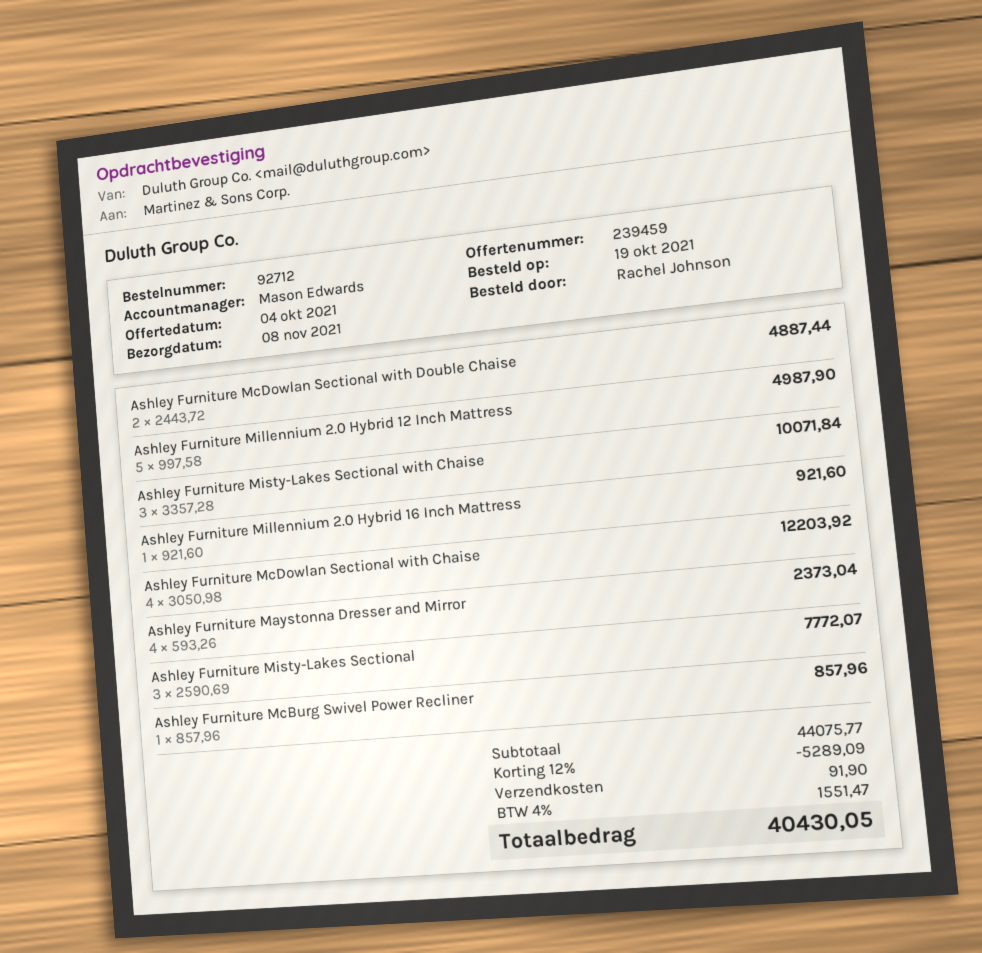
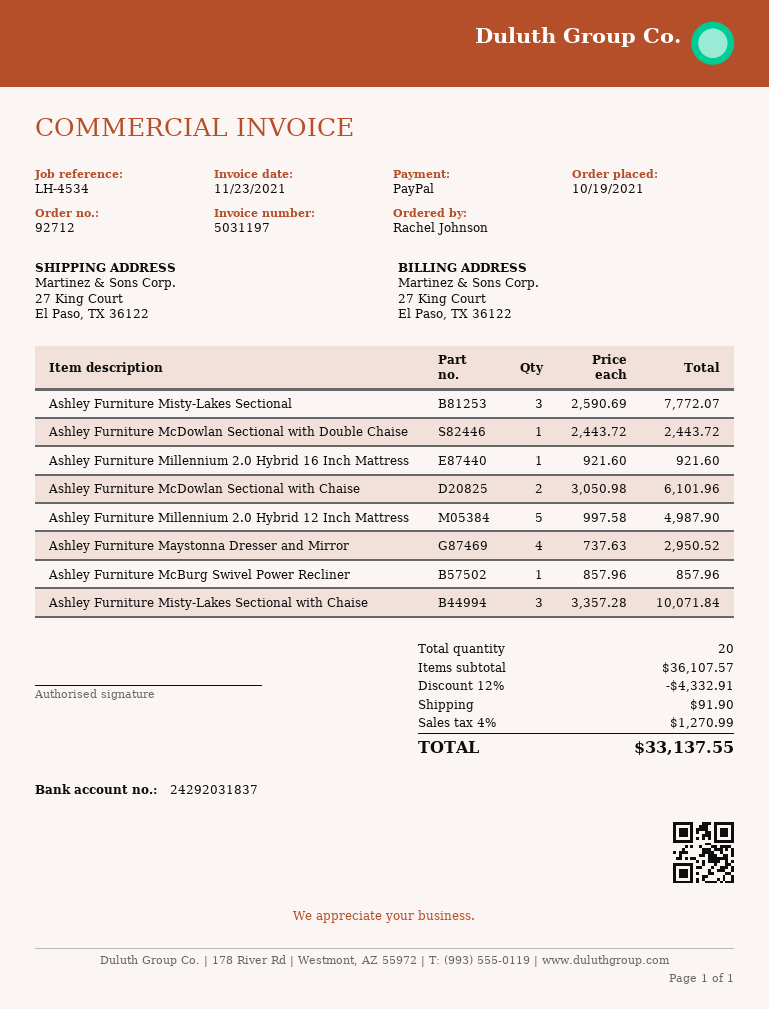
Ashley Furniture McDowlan Sectional with Double Chaise: 2 x 2443.72 = 4887.44 -> 1 x 2443.72 = 2443.72
Ashley Furniture McDowlan Sectional with Chaise: 4 x 3050.98 = 12203.92 -> 2 x 3050.98 = 6101.96
Ashley Furniture Maystonna Dresser and Mirror: 4 x 593.26 = 2373.04 -> 4 x 737.63 = 2950.52
subtotal: 44075.77 -> 36107.57
discount: 12% = 5289.09 -> 12% = 4332.91
tax: 4% = 1551.47 -> 4% = 1270.99
total: 40430.05 -> 33137.55

